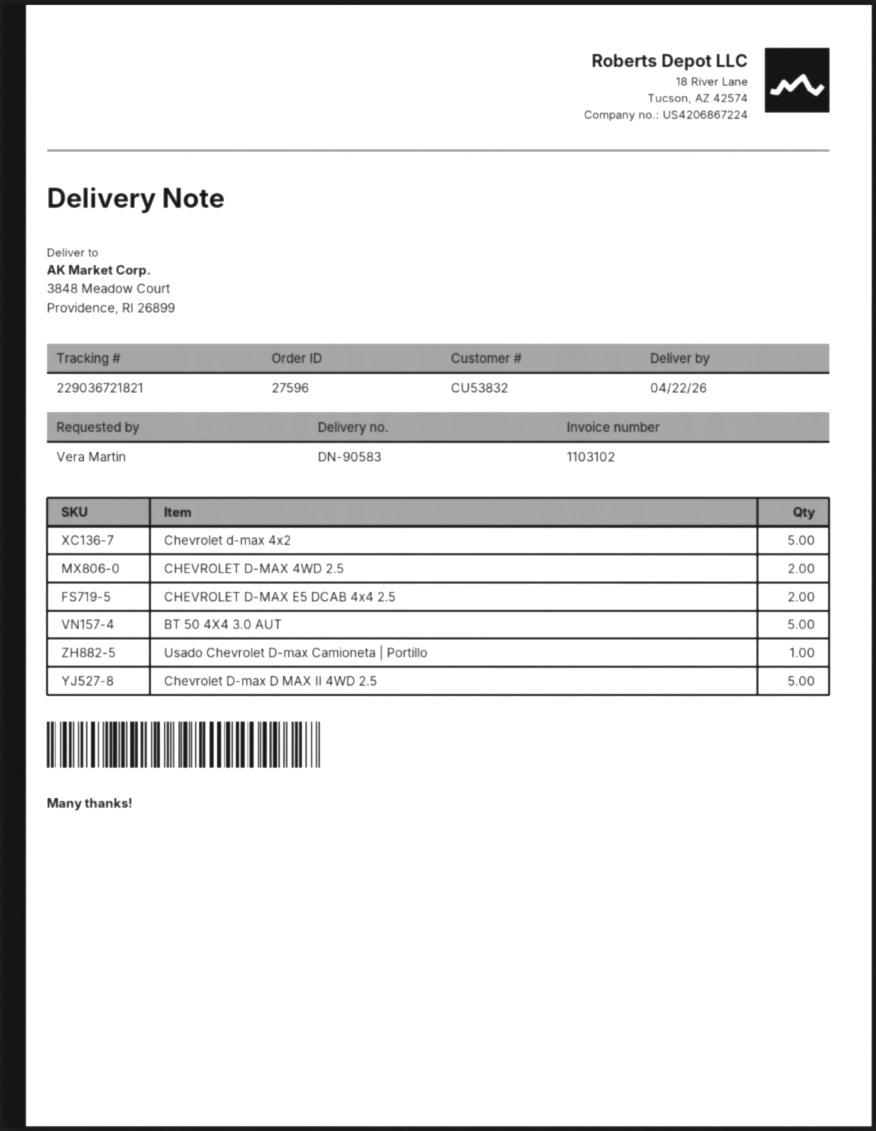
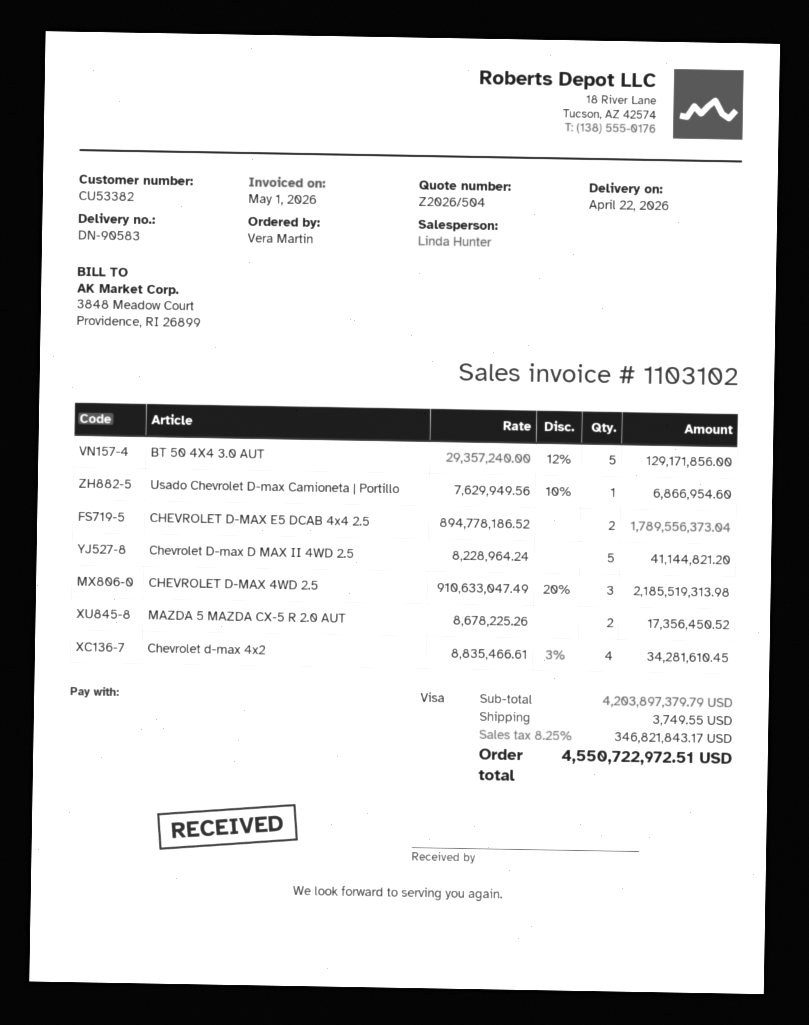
customer number: CU53832 -> CU53382
Chevrolet d-max 4x2: 5 -> 4
CHEVROLET D-MAX 4WD 2.5: 2 -> 3
MAZDA 5 MAZDA CX-5 R 2.0 AUT: none -> 2

